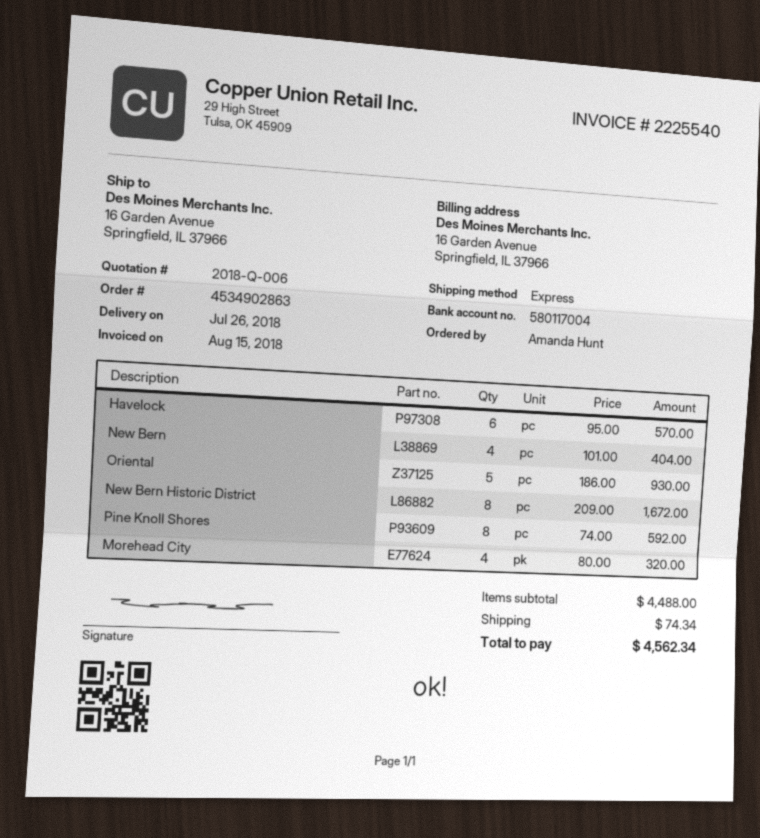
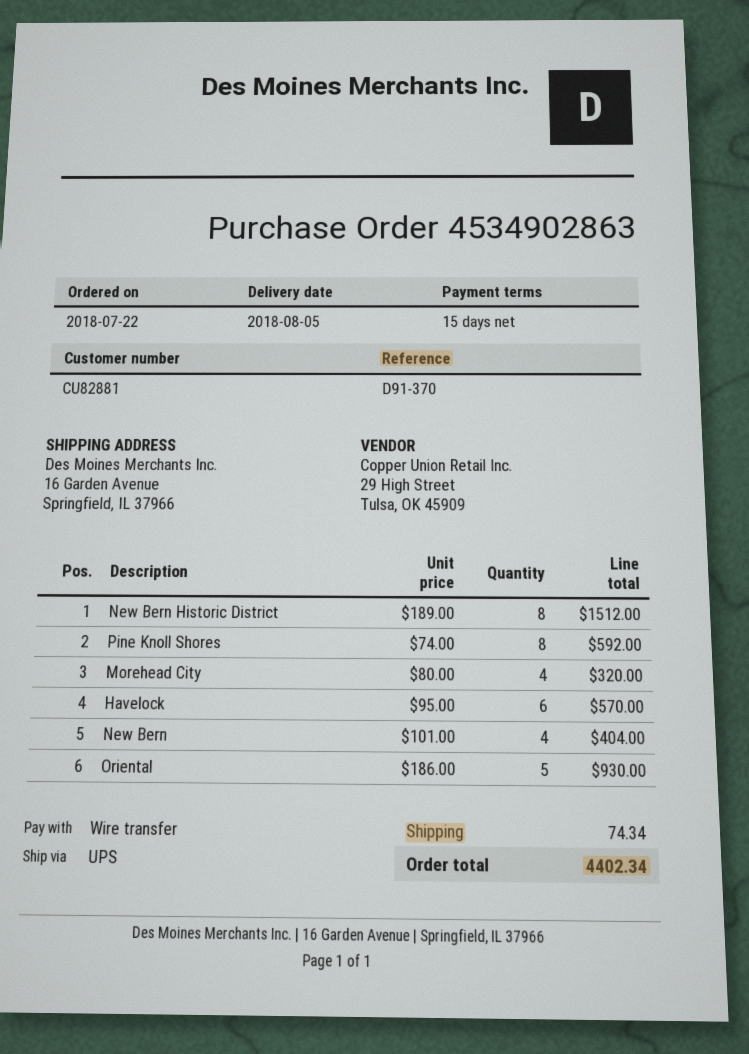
delivery date: 2018-07-26 -> 2018-08-05
shipping method: express -> UPS
New Bern Historic District: 8 x 209.00 = 1672.00 -> 8 x 189.00 = 1512.00
total: 4562.34 -> 4402.34

